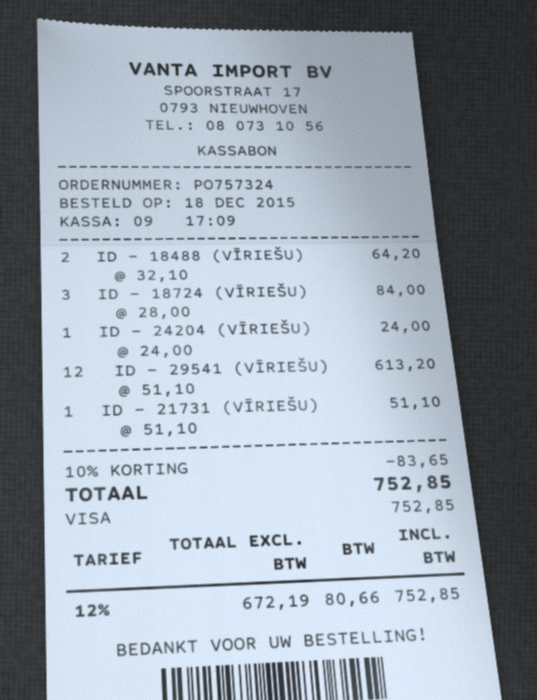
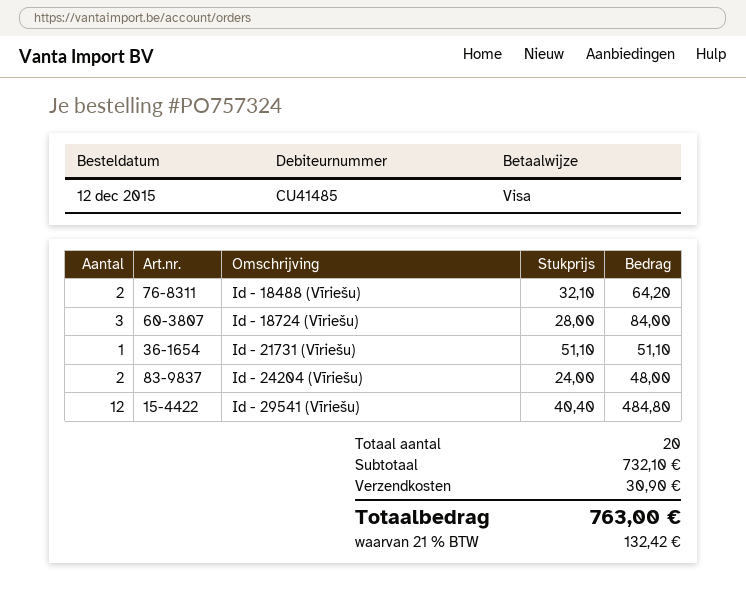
order date: 2015-12-18 -> 2015-12-12
ID - 24204 (VĪRIEŠU): 1 x 24.00 = 24.00 -> 2 x 24.00 = 48.00
ID - 29541 (VĪRIEŠU): 12 x 51.10 = 613.20 -> 12 x 40.40 = 484.80
discount: 10% = 83.65 -> none
shipping: none -> 30.90
tax: 12% = 80.66 -> 21% = 132.42
total: 752.85 -> 763.00

